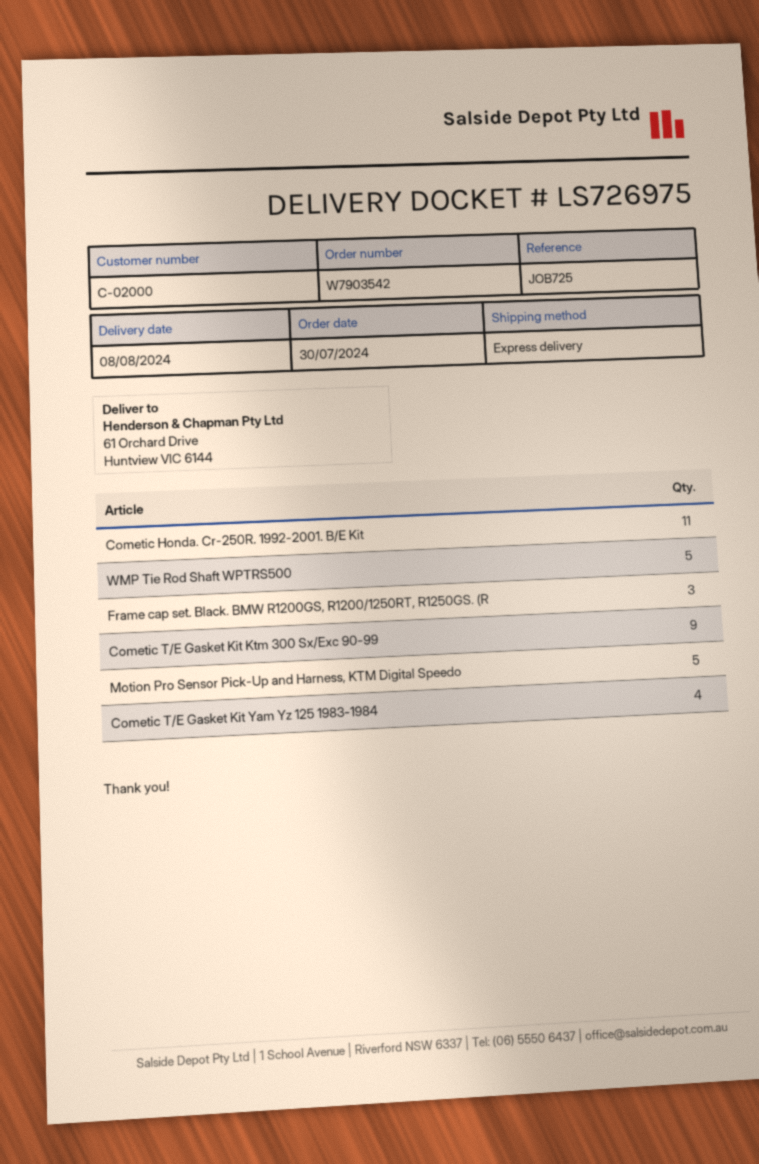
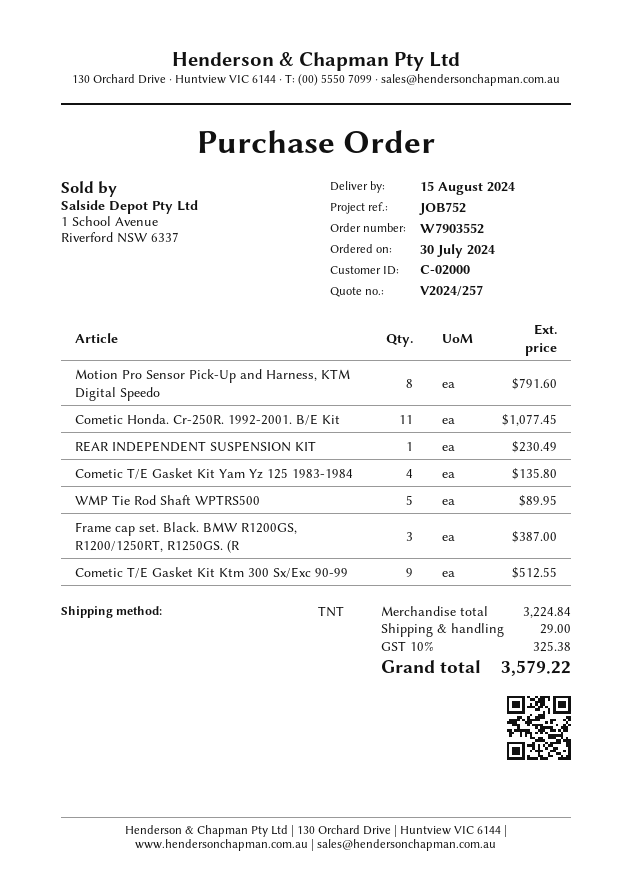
order number: W7903542 -> W7903552
delivery date: 2024-08-08 -> 2024-08-15
reference: JOB725 -> JOB752
shipping method: express -> TNT
Motion Pro Sensor Pick-Up and Harness, KTM Digital Speedo: 5 -> 8
REAR INDEPENDENT SUSPENSION KIT: none -> 1

